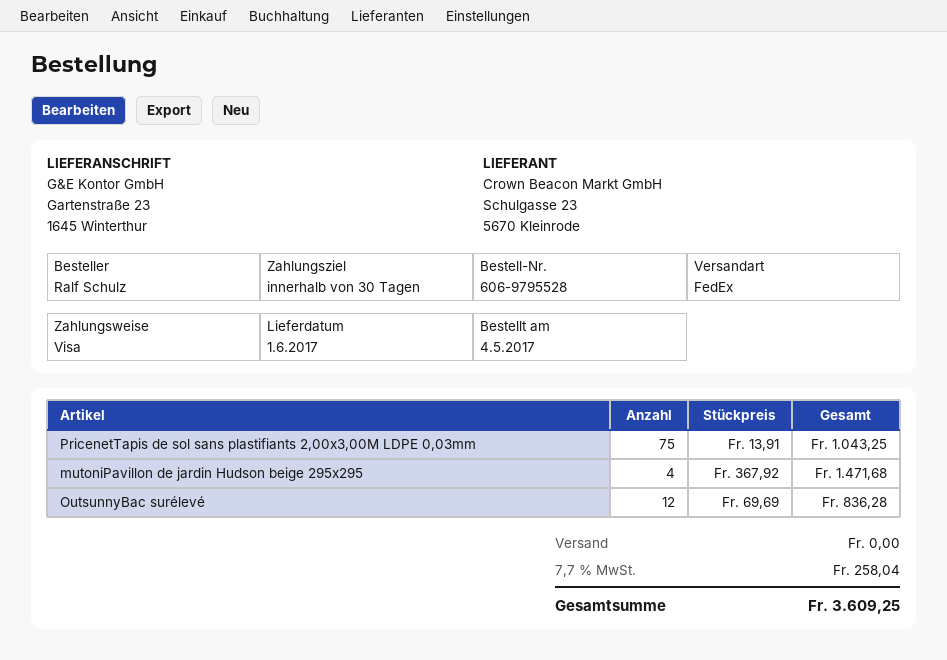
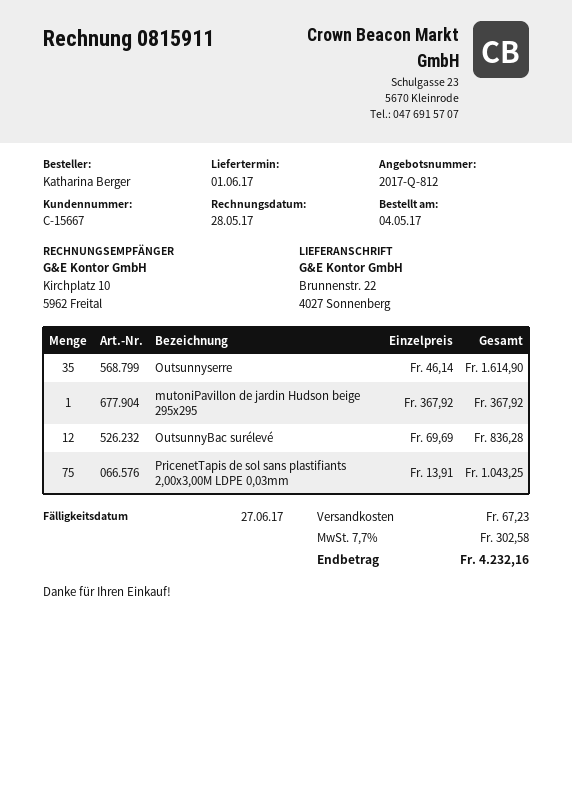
ordered by: Ralf Schulz -> Katharina Berger
ship to: Gartenstraße 23, 1645 Winterthur -> Brunnenstr. 22, 4027 Sonnenberg
mutoniPavillon de jardin Hudson beige 295x295: 4 x 367.92 = 1471.68 -> 1 x 367.92 = 367.92
Outsunnyserre: none -> 35 x 46.14 = 1614.90
shipping: 0.00 -> 67.23
tax: 7.7% = 258.04 -> 7.7% = 302.58
total: 3609.25 -> 4232.16

